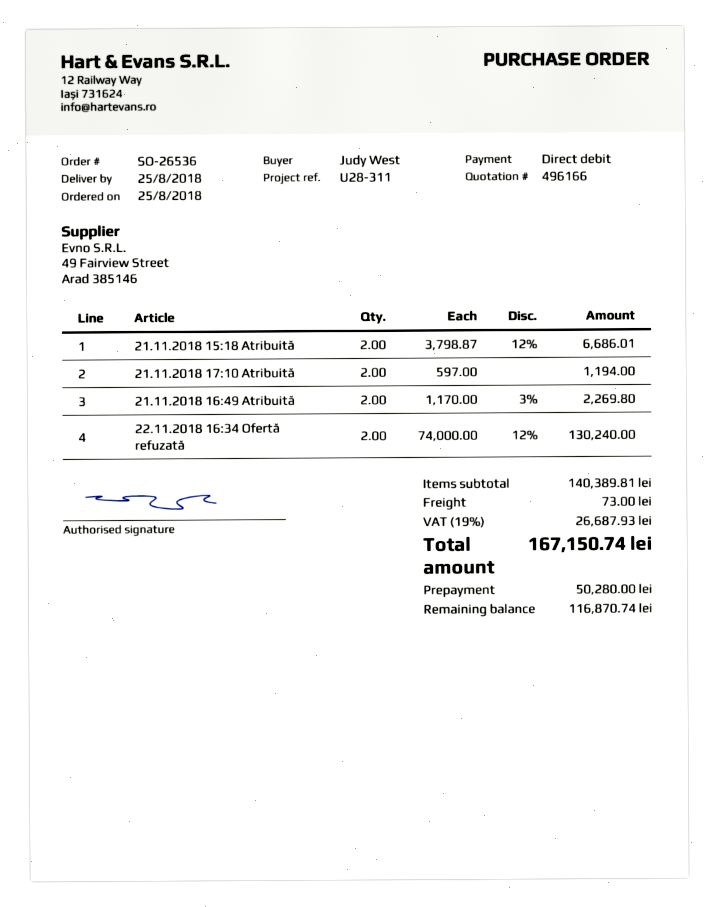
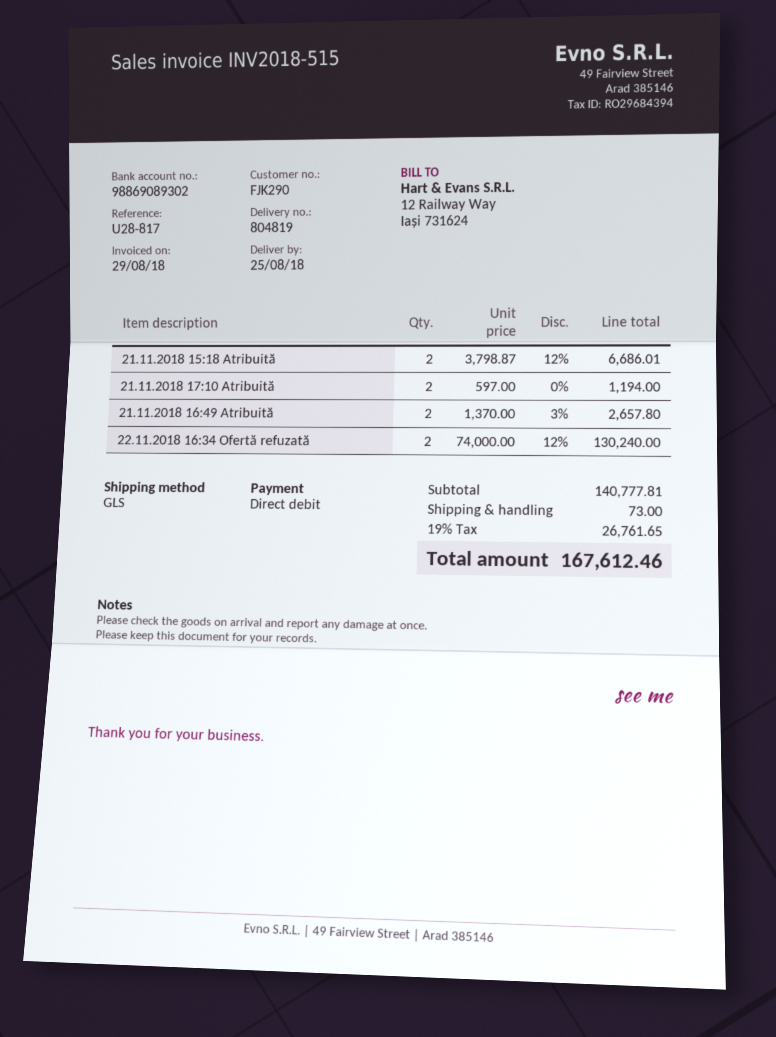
reference: U28-311 -> U28-817
21.11.2018 16:49 Atribuită: 2 x 1170.00 - 3% = 2269.80 -> 2 x 1370.00 - 3% = 2657.80
subtotal: 140389.81 -> 140777.81
tax: 19% = 26687.93 -> 19% = 26761.65
total: 167150.74 -> 167612.46

